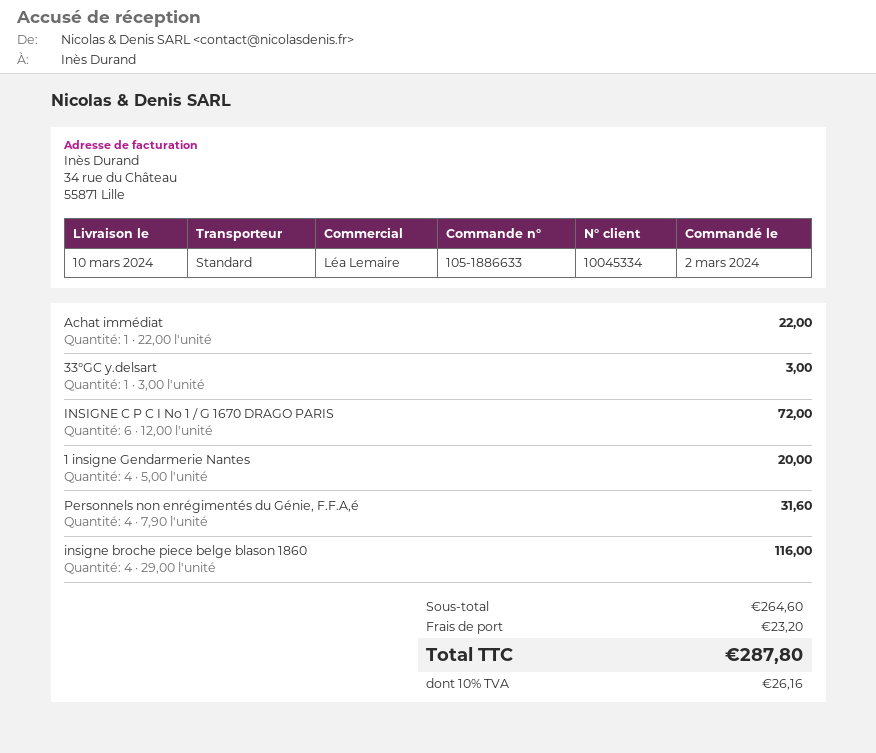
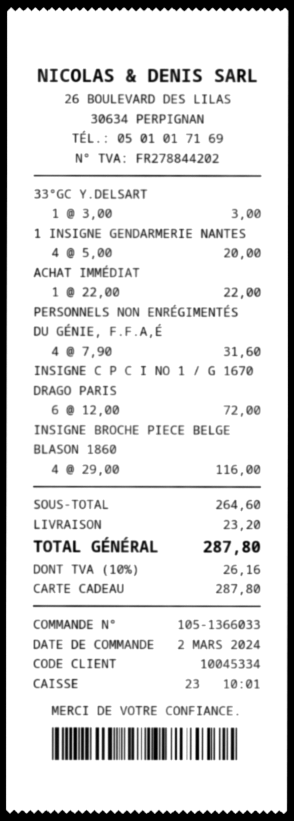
order number: 105-1886633 -> 105-1366033

